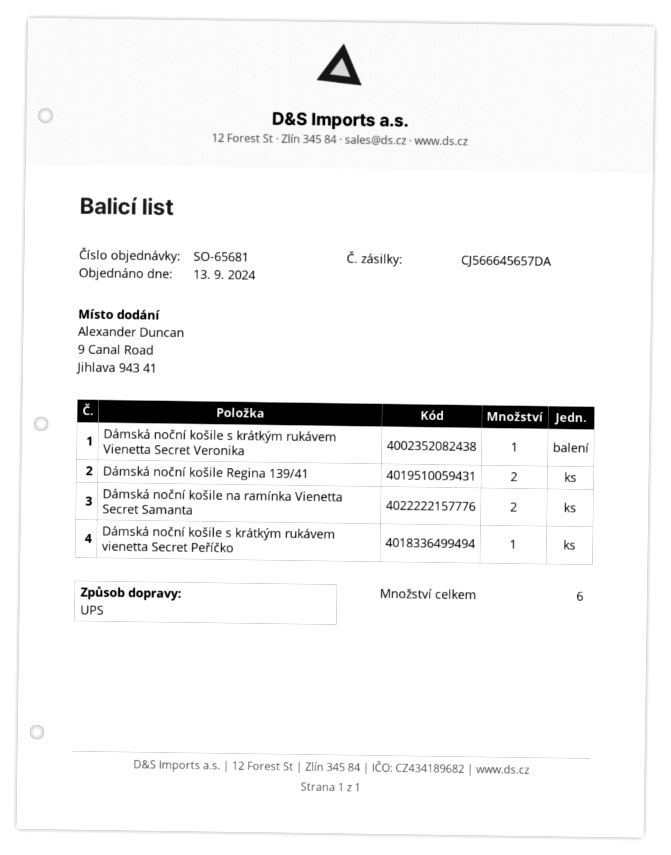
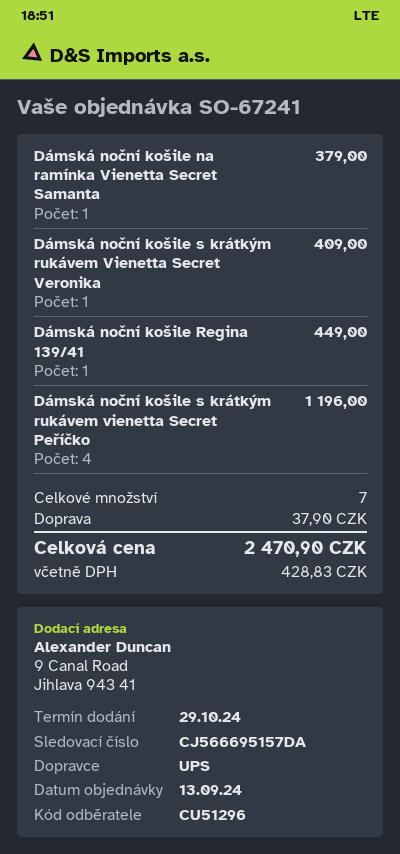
order number: SO-65681 -> SO-67241
tracking number: CJ566645657DA -> CJ566695157DA
Dámská noční košile Regina 139/41: 2 -> 1
Dámská noční košile na ramínka Vienetta Secret Samanta: 2 -> 1
Dámská noční košile s krátkým rukávem vienetta Secret Peříčko: 1 -> 4
total quantity: 6 -> 7

